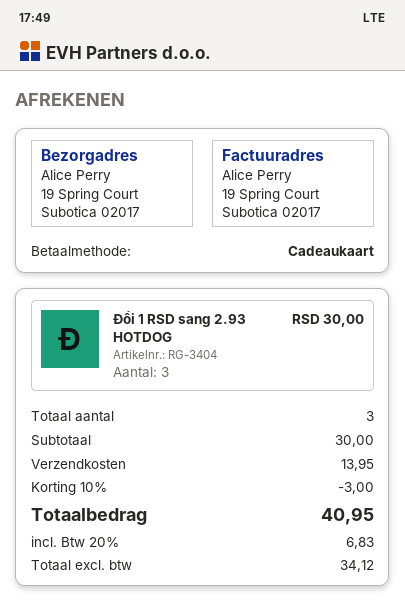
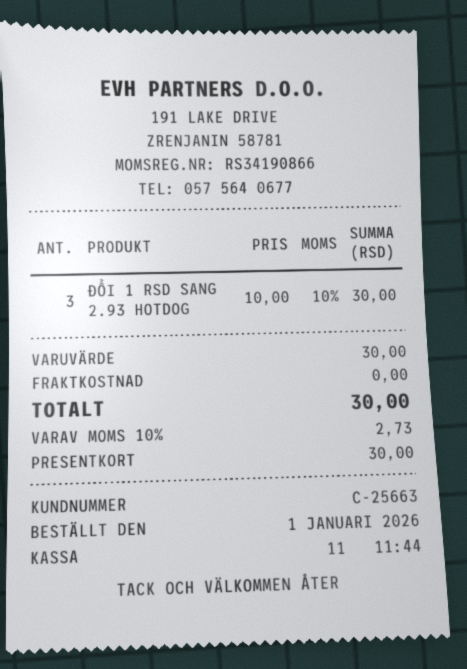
discount: 10% = 3.00 -> none
shipping: 13.95 -> 0.00
tax: 20% = 6.83 -> 10% = 2.73
total: 40.95 -> 30.00

